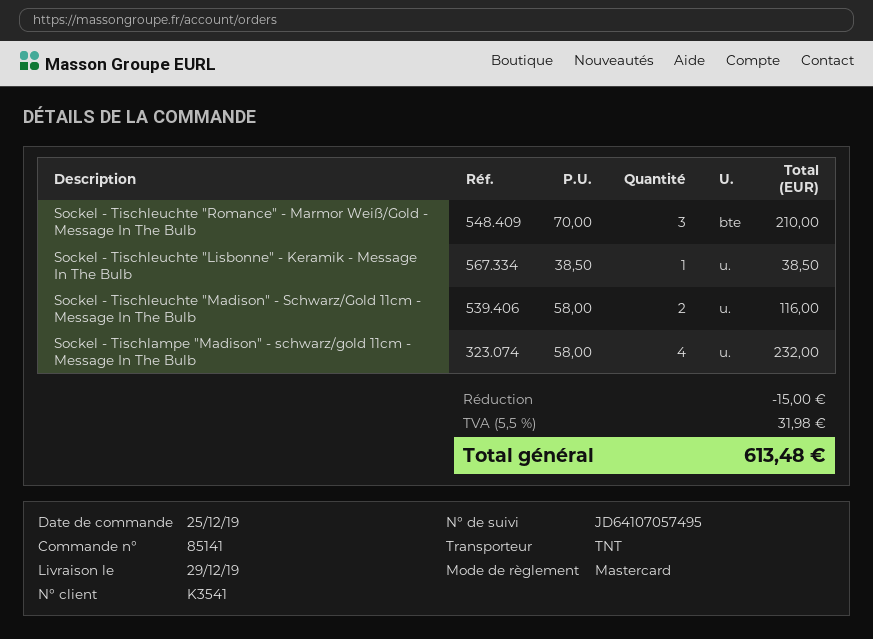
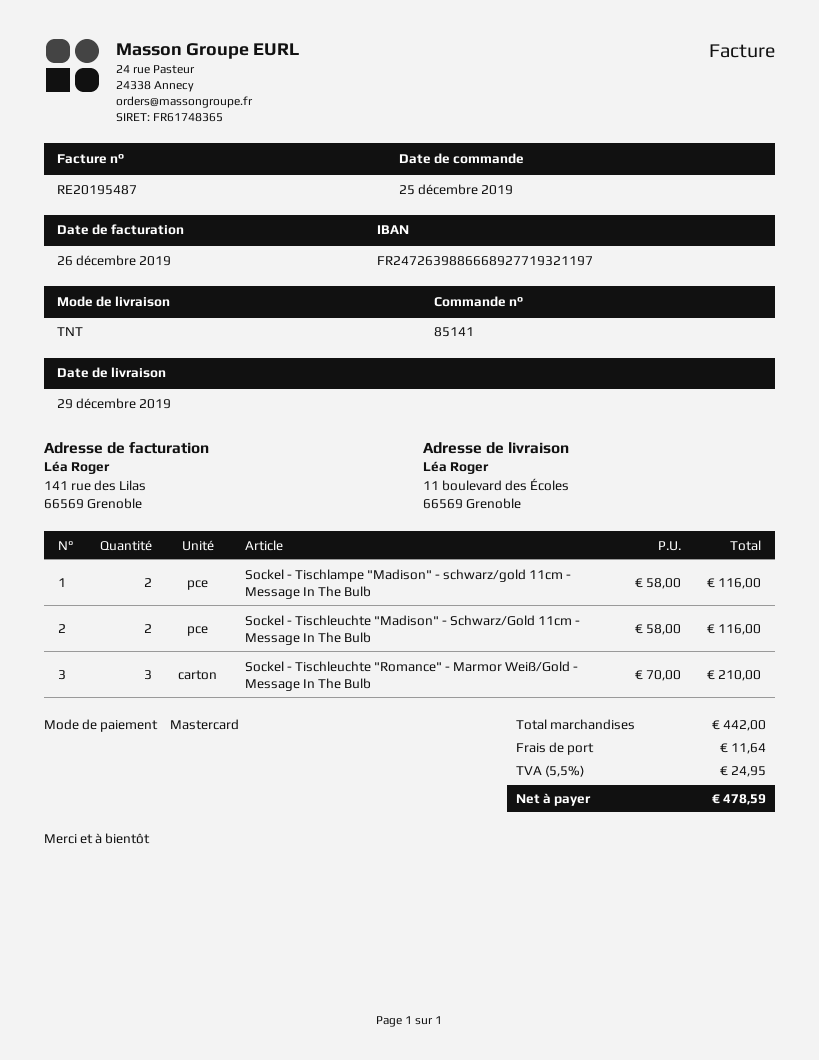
Sockel - Tischleuchte "Lisbonne" - Keramik - Message In The Bulb: 1 x 38.50 = 38.50 -> none
Sockel - Tischlampe "Madison" - schwarz/gold 11cm - Message In The Bulb: 4 x 58.00 = 232.00 -> 2 x 58.00 = 116.00
discount: 15.00 -> none
shipping: none -> 11.64
tax: 5.5% = 31.98 -> 5.5% = 24.95
total: 613.48 -> 478.59

